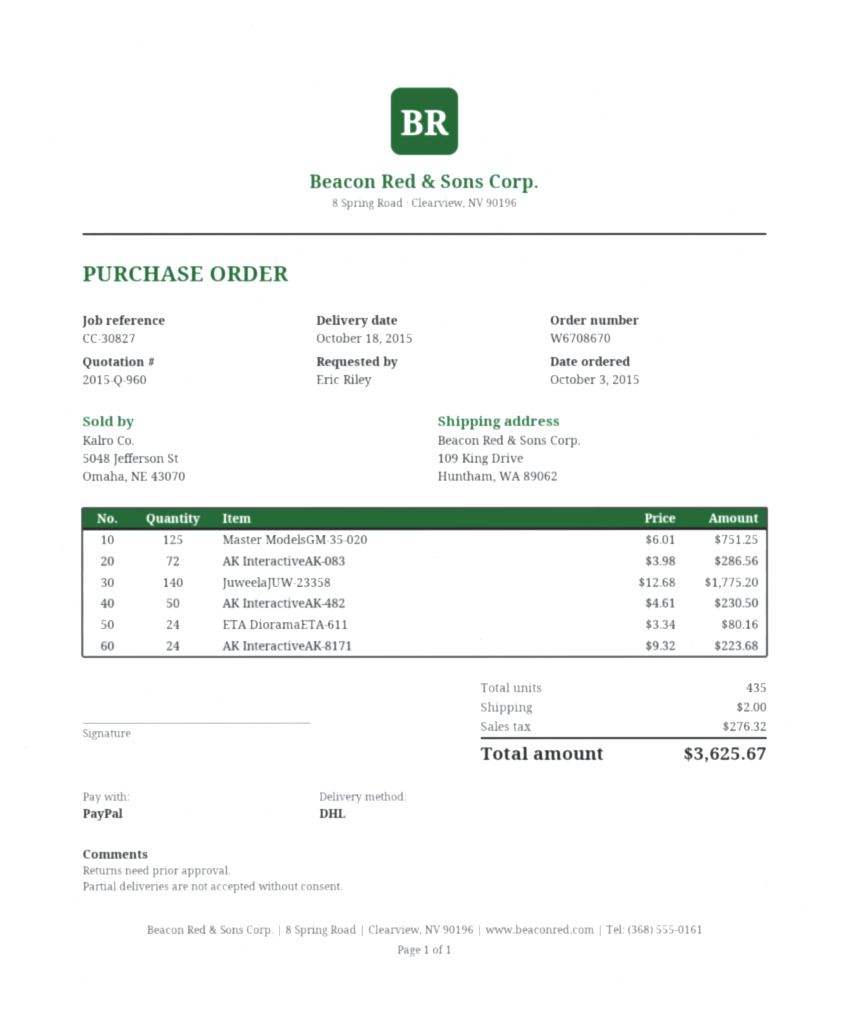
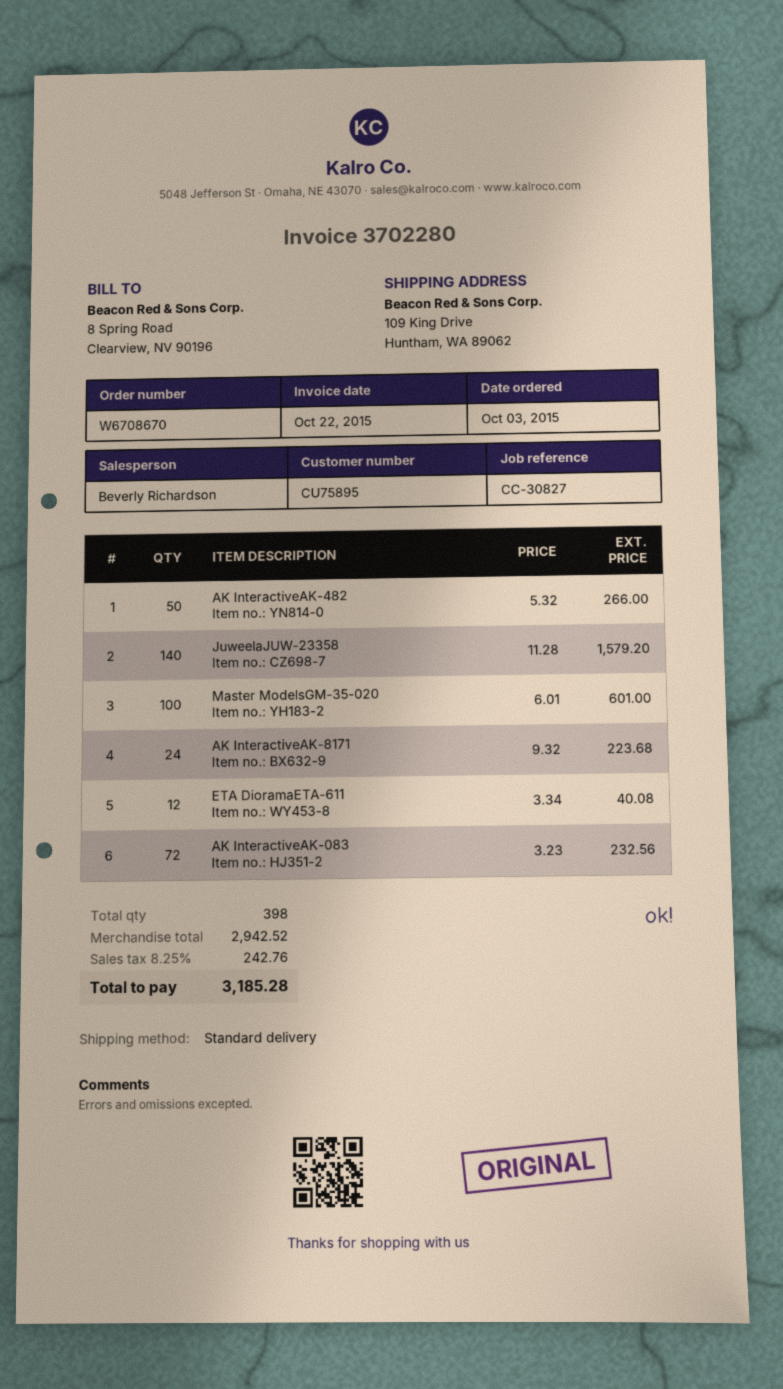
shipping method: DHL -> standard
Master ModelsGM-35-020: 125 x 6.01 = 751.25 -> 100 x 6.01 = 601.00
AK InteractiveAK-083: 72 x 3.98 = 286.56 -> 72 x 3.23 = 232.56
JuweelaJUW-23358: 140 x 12.68 = 1775.20 -> 140 x 11.28 = 1579.20
AK InteractiveAK-482: 50 x 4.61 = 230.50 -> 50 x 5.32 = 266.00
ETA DioramaETA-611: 24 x 3.34 = 80.16 -> 12 x 3.34 = 40.08
total quantity: 435 -> 398
shipping: 2.00 -> none
tax: 276.32 -> 242.76
total: 3625.67 -> 3185.28

